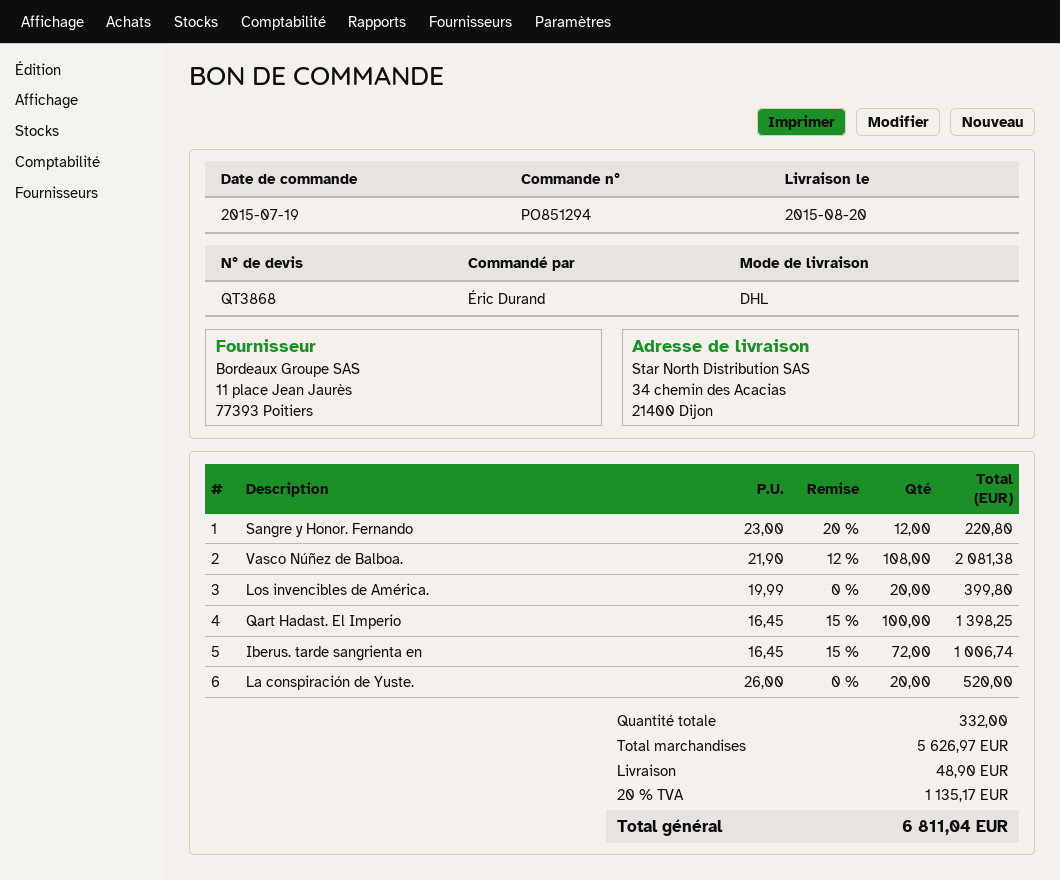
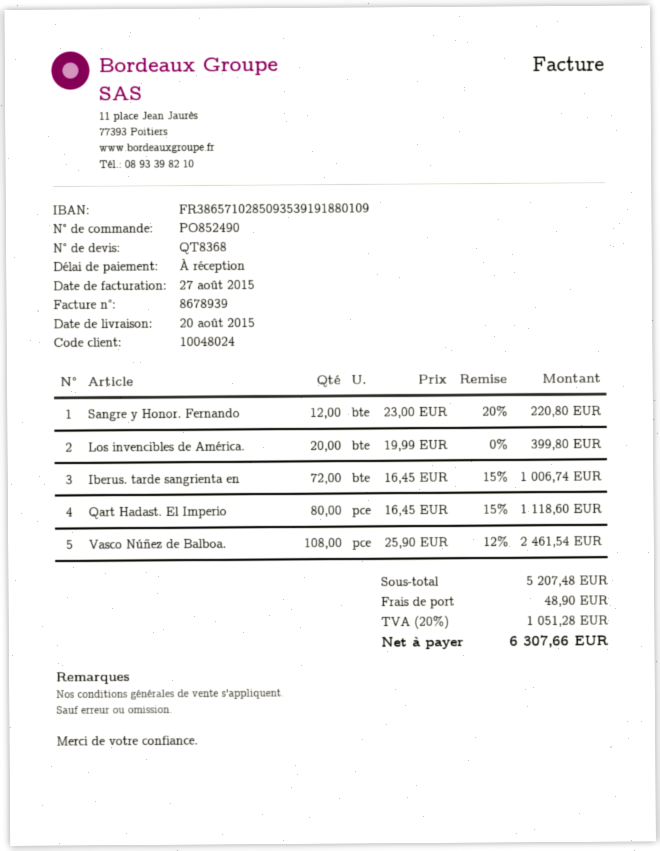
quote number: QT3868 -> QT8368
order number: PO851294 -> PO852490
Vasco Núñez de Balboa.: 108 x 21.90 - 12% = 2081.38 -> 108 x 25.90 - 12% = 2461.54
Qart Hadast. El Imperio: 100 x 16.45 - 15% = 1398.25 -> 80 x 16.45 - 15% = 1118.60
La conspiración de Yuste.: 20 x 26.00 = 520.00 -> none
subtotal: 5626.97 -> 5207.48
tax: 20% = 1135.17 -> 20% = 1051.28
total: 6811.04 -> 6307.66

